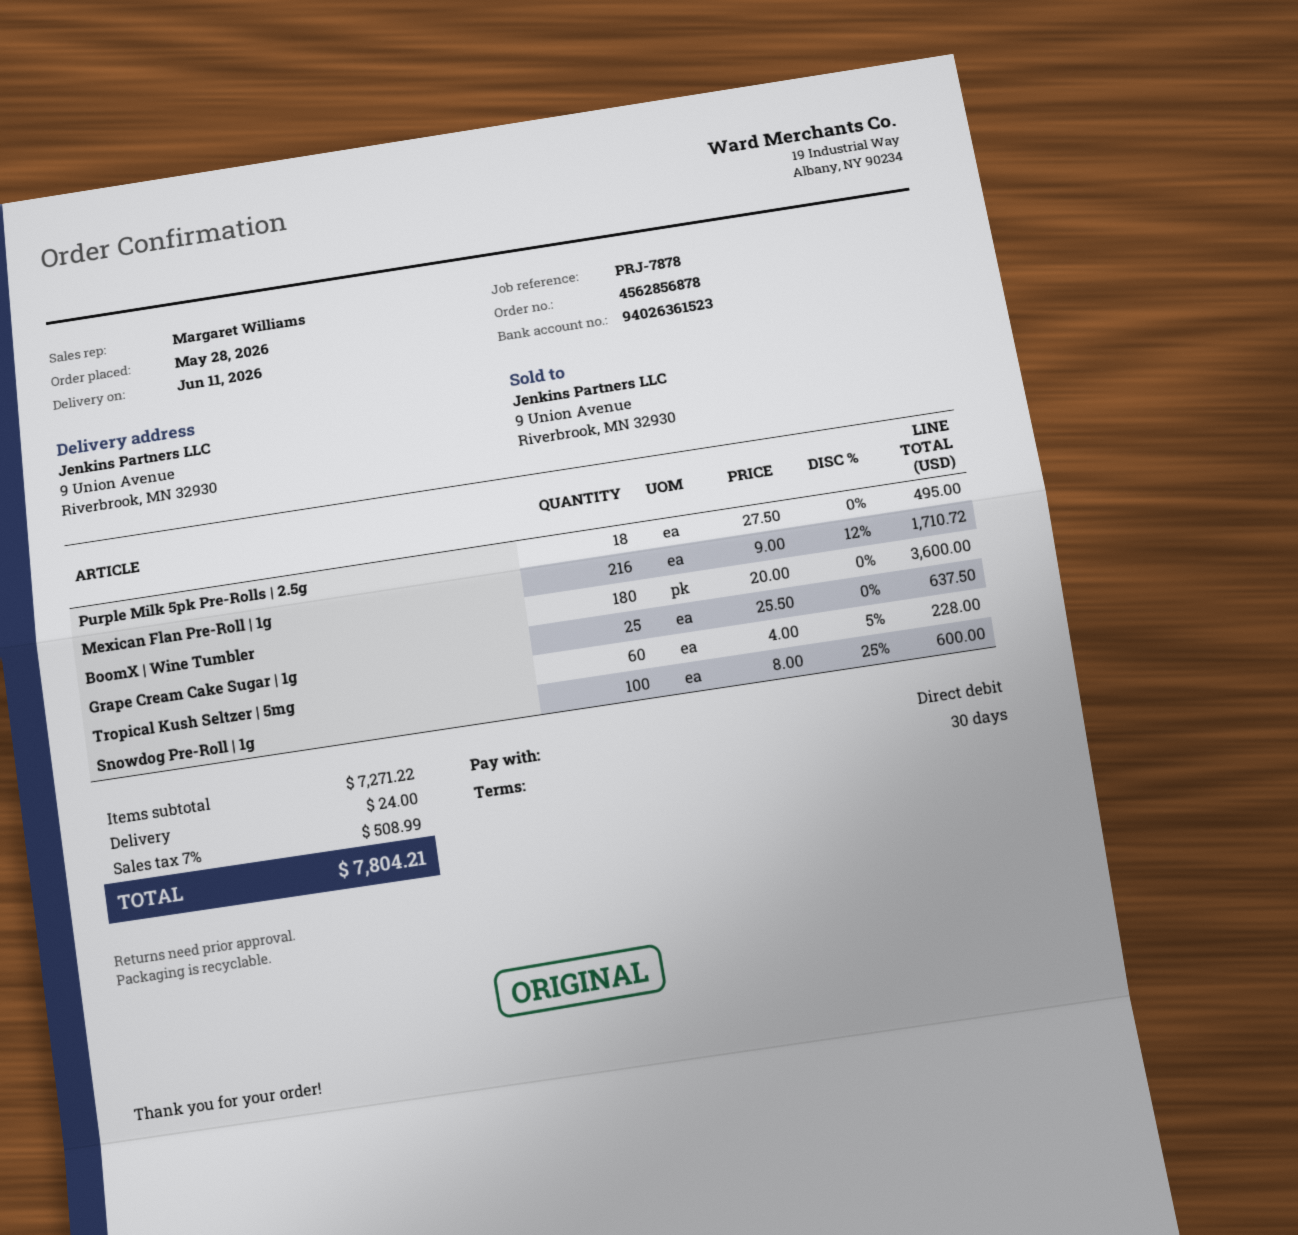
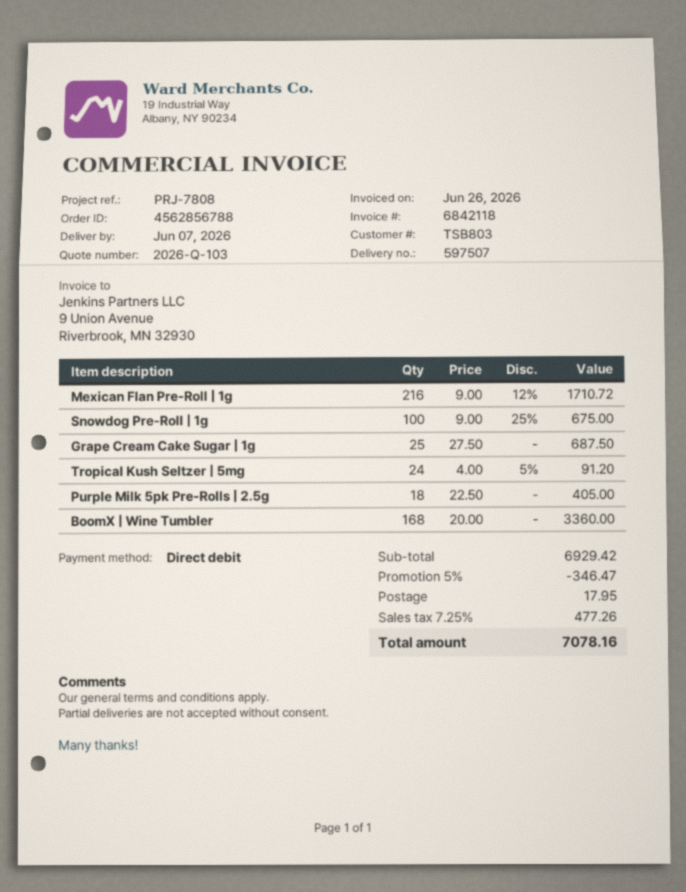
order number: 4562856878 -> 4562856788
delivery date: 2026-06-11 -> 2026-06-07
reference: PRJ-7878 -> PRJ-7808
Purple Milk 5pk Pre-Rolls | 2.5g: 18 x 27.50 = 495.00 -> 18 x 22.50 = 405.00
BoomX | Wine Tumbler: 180 x 20.00 = 3600.00 -> 168 x 20.00 = 3360.00
Grape Cream Cake Sugar | 1g: 25 x 25.50 = 637.50 -> 25 x 27.50 = 687.50
Tropical Kush Seltzer | 5mg: 60 x 4.00 - 5% = 228.00 -> 24 x 4.00 - 5% = 91.20
Snowdog Pre-Roll | 1g: 100 x 8.00 - 25% = 600.00 -> 100 x 9.00 - 25% = 675.00
subtotal: 7271.22 -> 6929.42
discount: none -> 5% = 346.47
shipping: 24.00 -> 17.95
tax: 7% = 508.99 -> 7.25% = 477.26
total: 7804.21 -> 7078.16

